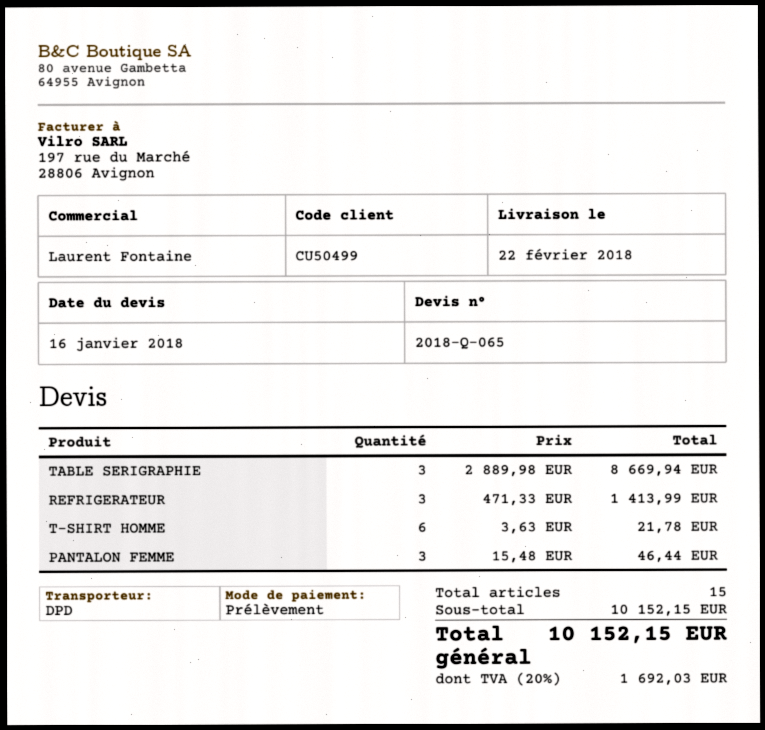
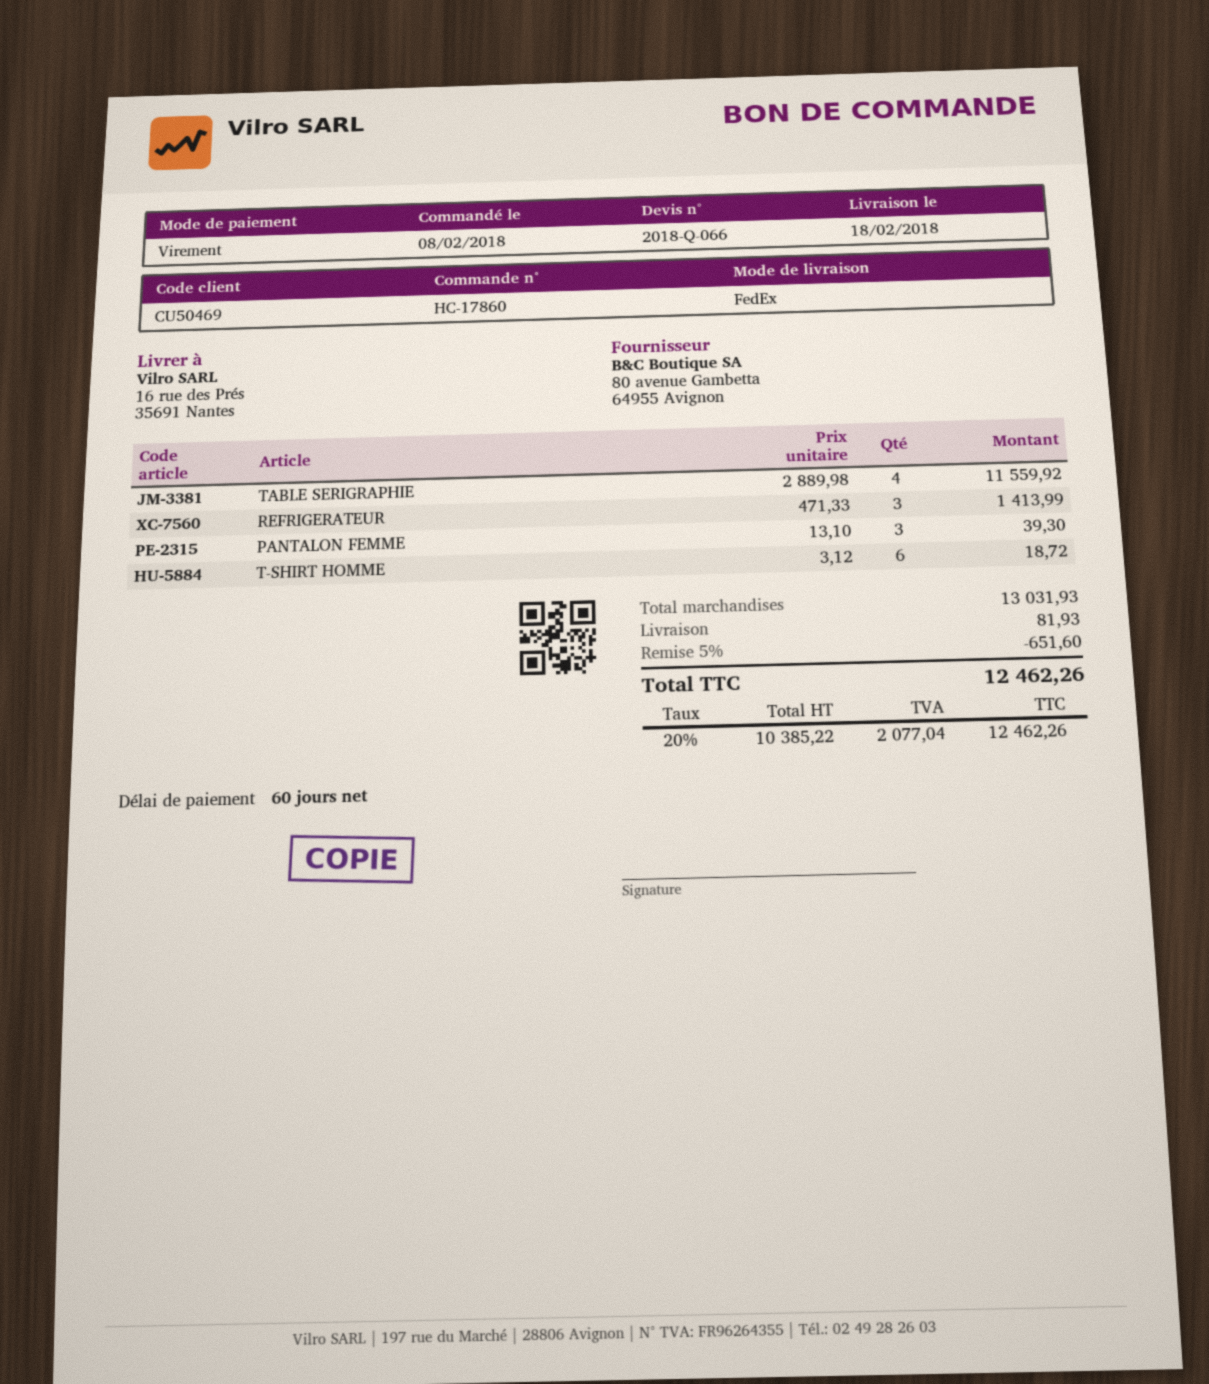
quote number: 2018-Q-065 -> 2018-Q-066
delivery date: 2018-02-22 -> 2018-02-18
customer number: CU50499 -> CU50469
payment method: direct debit -> bank transfer
shipping method: DPD -> FedEx
TABLE SERIGRAPHIE: 3 x 2889.98 = 8669.94 -> 4 x 2889.98 = 11559.92
T-SHIRT HOMME: 6 x 3.63 = 21.78 -> 6 x 3.12 = 18.72
PANTALON FEMME: 3 x 15.48 = 46.44 -> 3 x 13.10 = 39.30
subtotal: 10152.15 -> 13031.93
discount: none -> 5% = 651.60
shipping: none -> 81.93
tax: 20% = 1692.03 -> 20% = 2077.04
total: 10152.15 -> 12462.26

